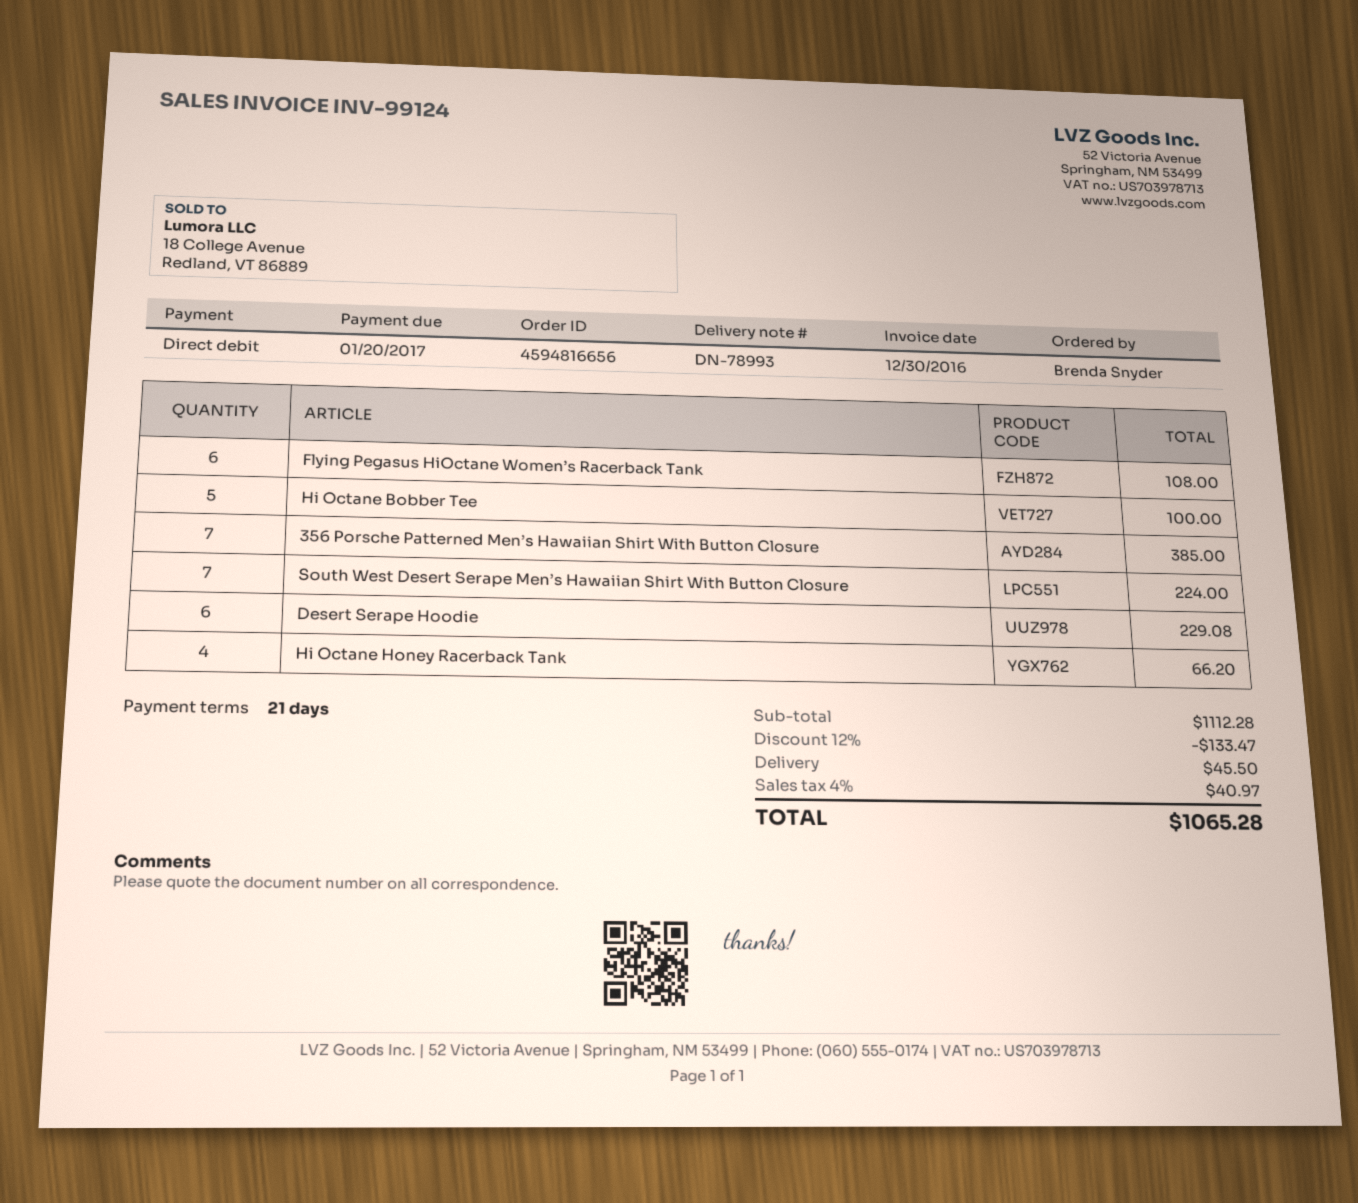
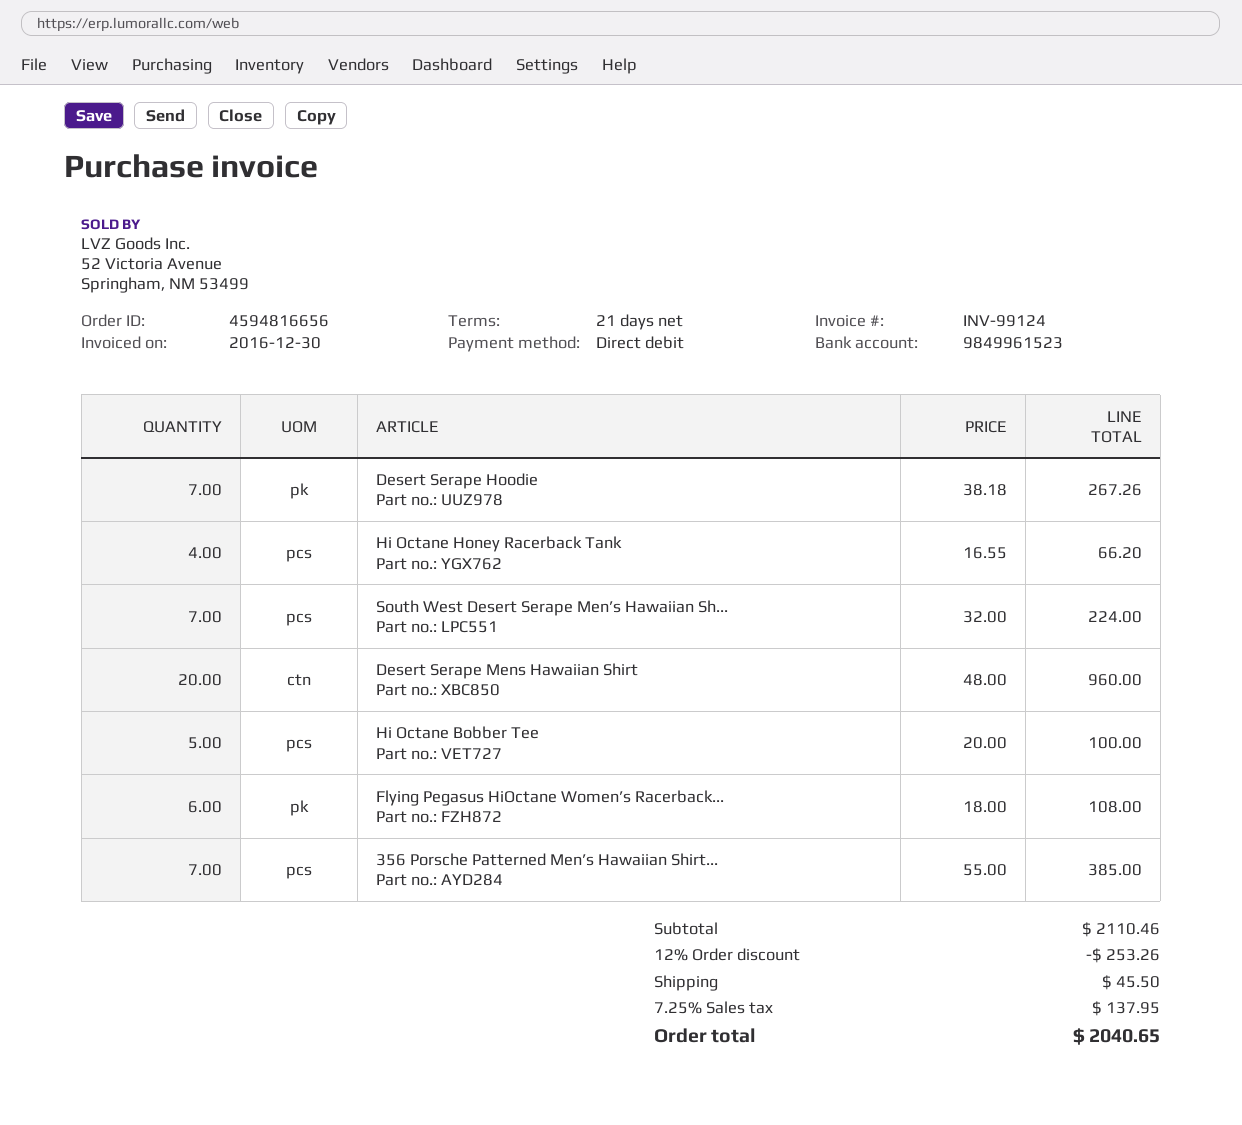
Desert Serape Hoodie: 6 for 229.08 -> 7 for 267.26
Desert Serape Mens Hawaiian Shirt: none -> 20 for 960.00
subtotal: 1112.28 -> 2110.46
discount: 12% = 133.47 -> 12% = 253.26
tax: 4% = 40.97 -> 7.25% = 137.95
total: 1065.28 -> 2040.65

